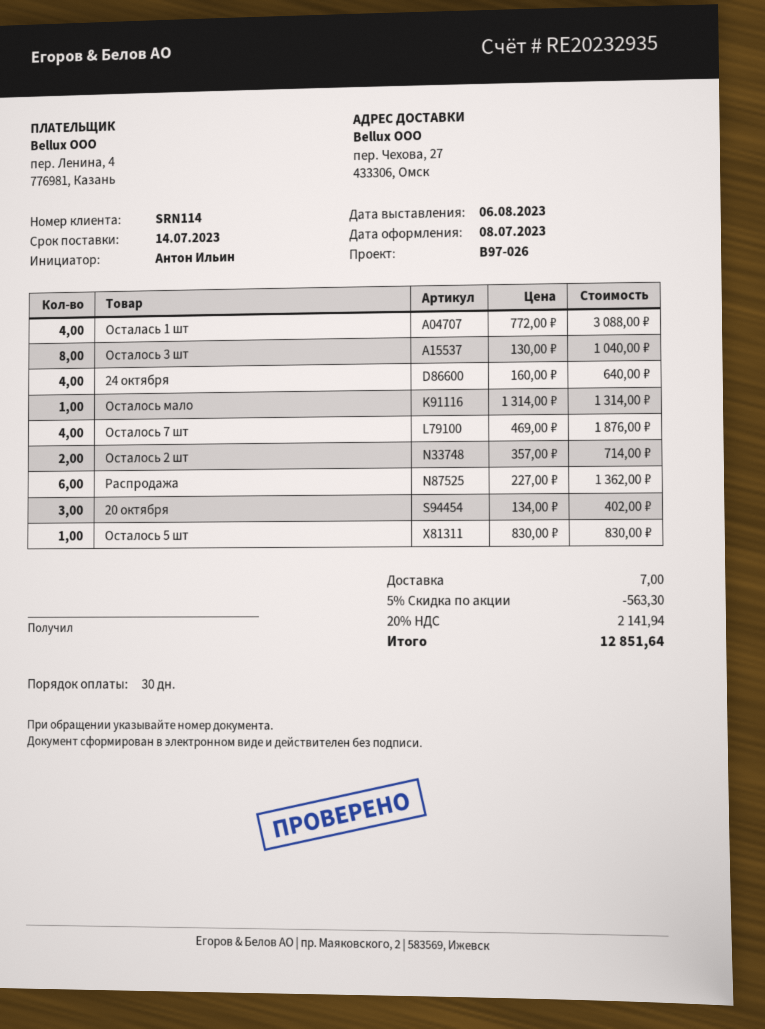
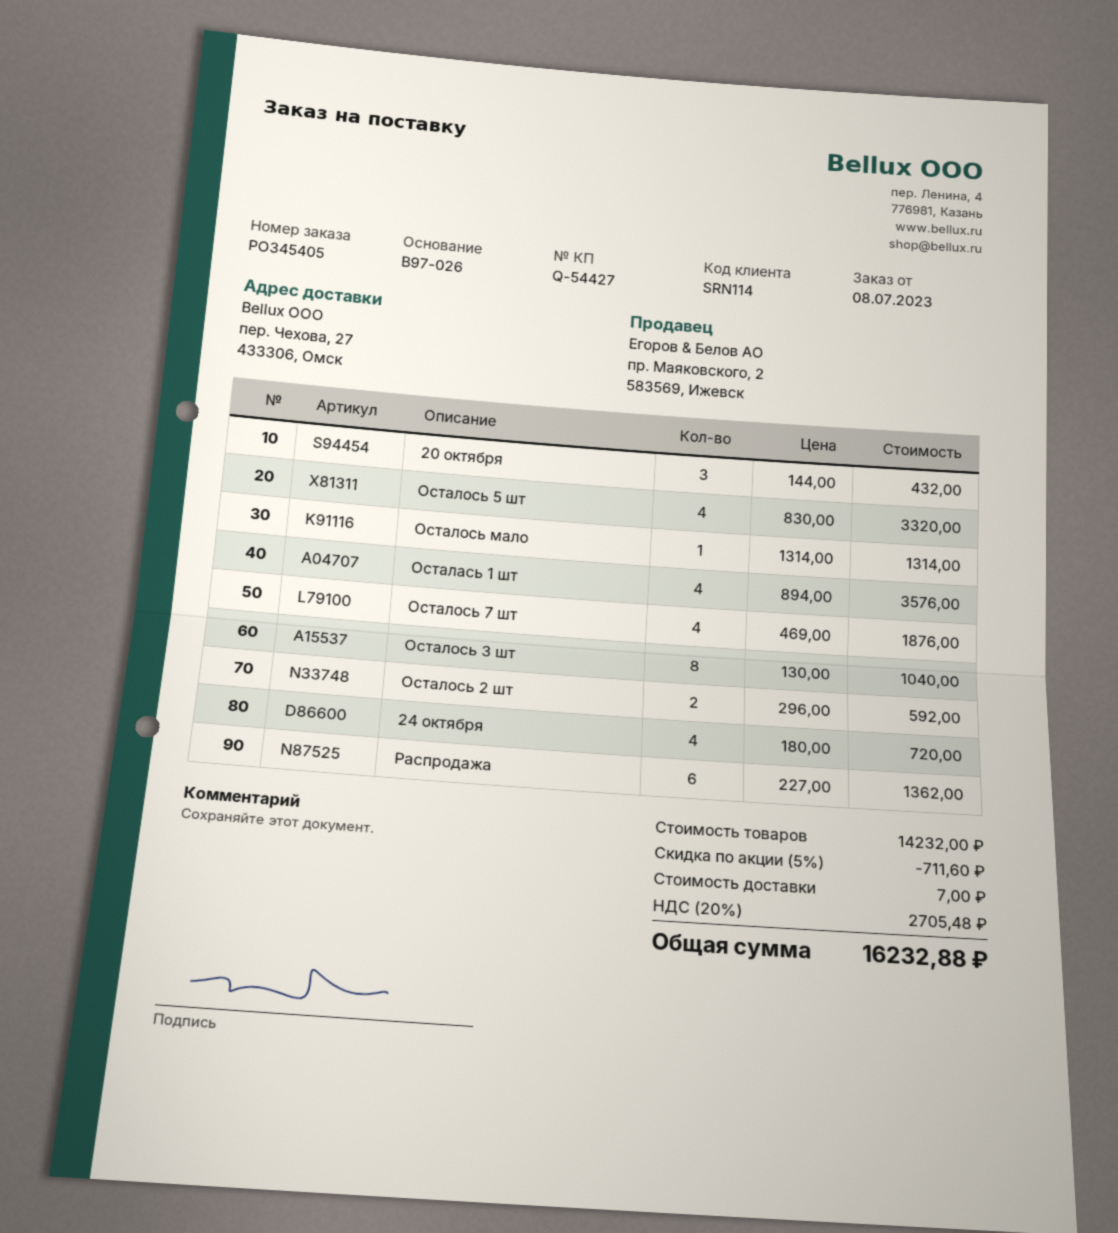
Осталась 1 шт: 4 x 772.00 = 3088.00 -> 4 x 894.00 = 3576.00
24 октября: 4 x 160.00 = 640.00 -> 4 x 180.00 = 720.00
Осталось 2 шт: 2 x 357.00 = 714.00 -> 2 x 296.00 = 592.00
20 октября: 3 x 134.00 = 402.00 -> 3 x 144.00 = 432.00
Осталось 5 шт: 1 x 830.00 = 830.00 -> 4 x 830.00 = 3320.00
discount: 5% = 563.30 -> 5% = 711.60
tax: 20% = 2141.94 -> 20% = 2705.48
total: 12851.64 -> 16232.88

